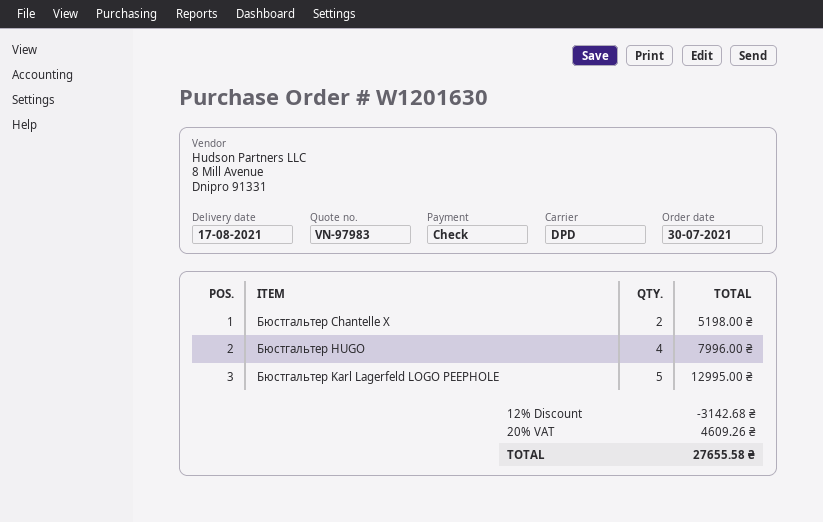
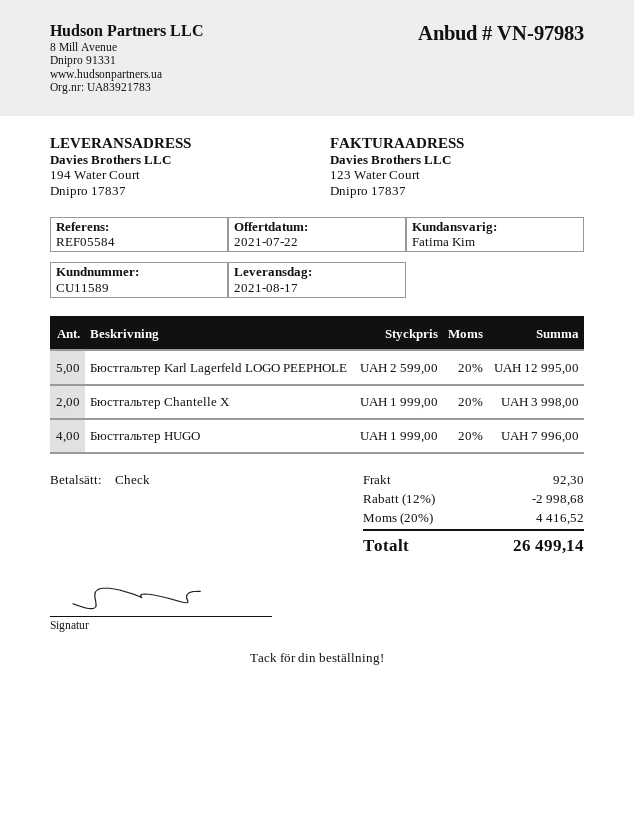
Бюстгальтер Chantelle X: 2 for 5198.00 -> 2 for 3998.00
discount: 12% = 3142.68 -> 12% = 2998.68
shipping: none -> 92.30
tax: 20% = 4609.26 -> 20% = 4416.52
total: 27655.58 -> 26499.14

